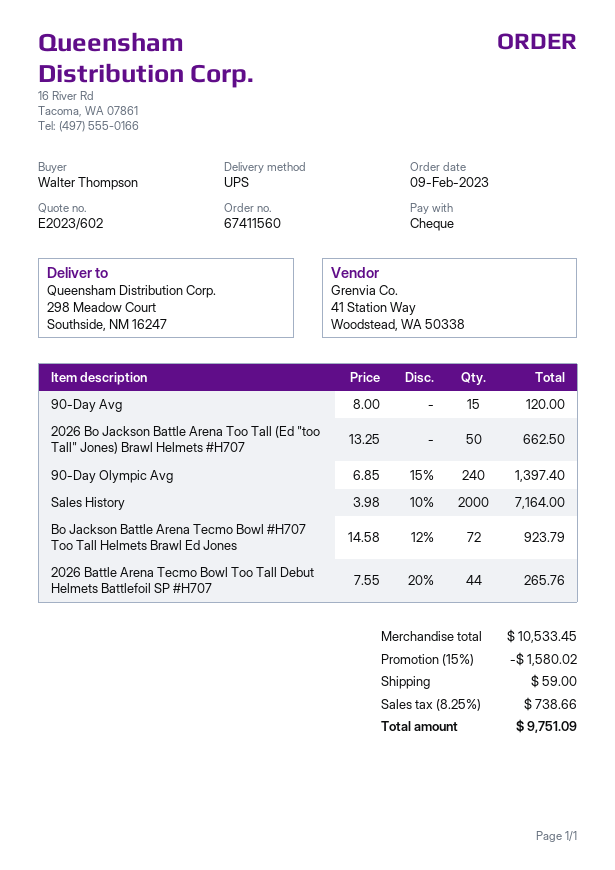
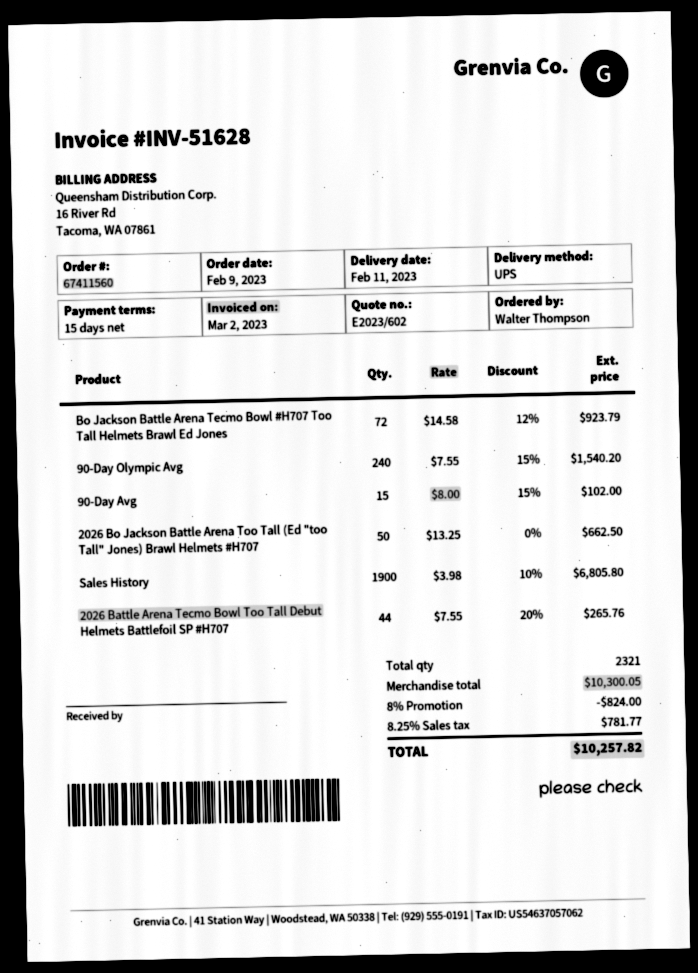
90-Day Avg: 15 x 8.00 = 120.00 -> 15 x 8.00 - 15% = 102.00
90-Day Olympic Avg: 240 x 6.85 - 15% = 1397.40 -> 240 x 7.55 - 15% = 1540.20
Sales History: 2000 x 3.98 - 10% = 7164.00 -> 1900 x 3.98 - 10% = 6805.80
subtotal: 10533.45 -> 10300.05
discount: 15% = 1580.02 -> 8% = 824.00
shipping: 59.00 -> none
tax: 8.25% = 738.66 -> 8.25% = 781.77
total: 9751.09 -> 10257.82

